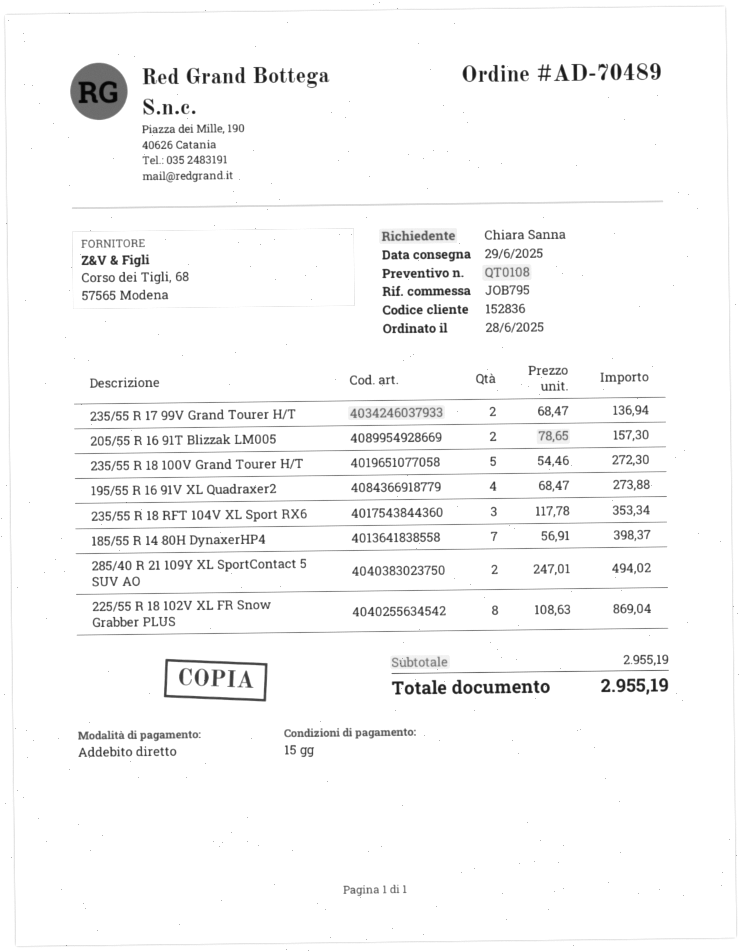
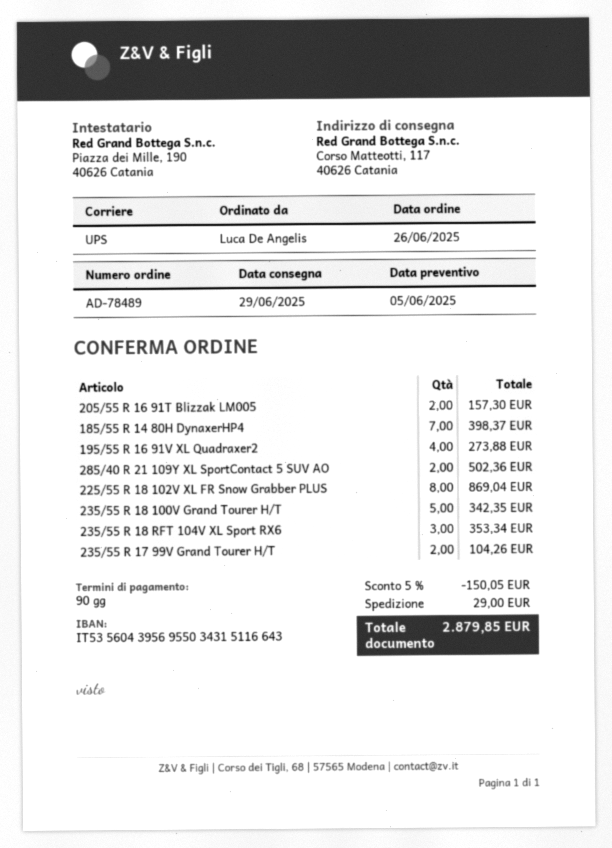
order number: AD-70489 -> AD-78489
order date: 2025-06-28 -> 2025-06-26
payment terms: 15 days -> 90 days
ordered by: Chiara Sanna -> Luca De Angelis
235/55 R 17 99V Grand Tourer H/T: 2 for 136.94 -> 2 for 104.26
235/55 R 18 100V Grand Tourer H/T: 5 for 272.30 -> 5 for 342.35
285/40 R 21 109Y XL SportContact 5 SUV AO: 2 for 494.02 -> 2 for 502.36
discount: none -> 5% = 150.05
shipping: none -> 29.00
total: 2955.19 -> 2879.85

